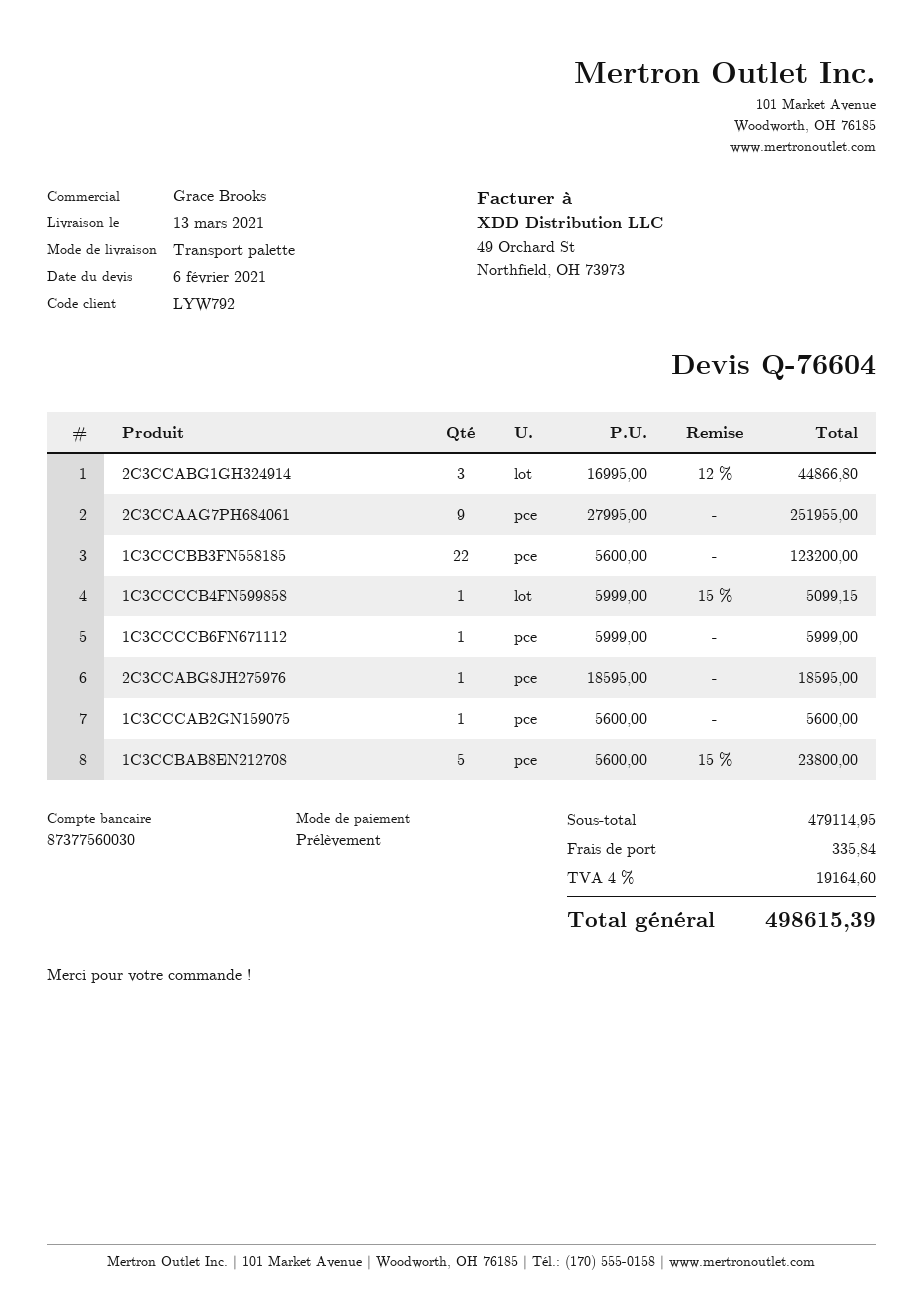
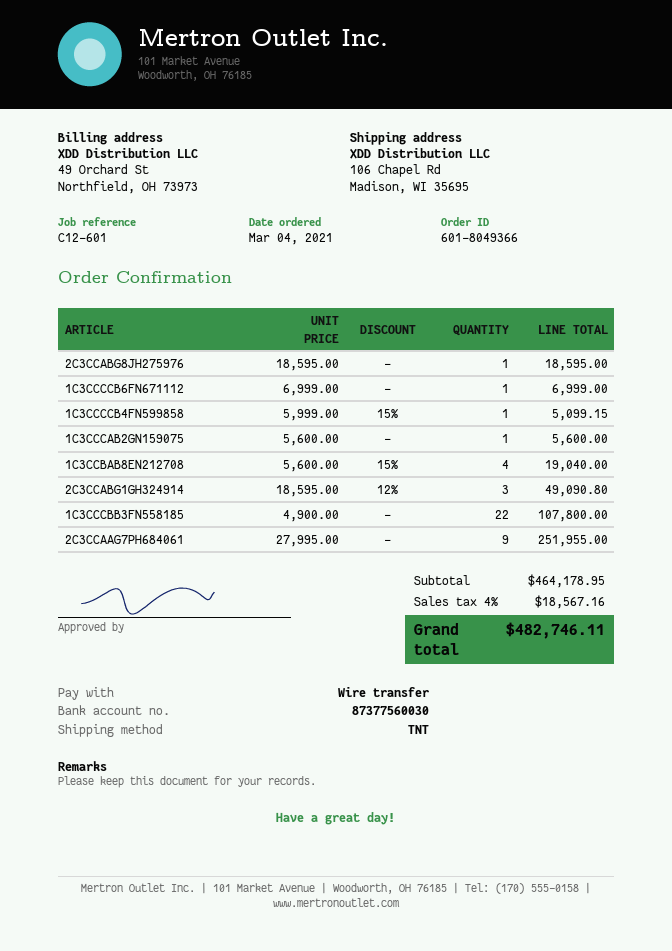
payment method: direct debit -> bank transfer
shipping method: pallet freight -> TNT
2C3CCABG1GH324914: 3 x 16995.00 - 12% = 44866.80 -> 3 x 18595.00 - 12% = 49090.80
1C3CCCBB3FN558185: 22 x 5600.00 = 123200.00 -> 22 x 4900.00 = 107800.00
1C3CCCCB6FN671112: 1 x 5999.00 = 5999.00 -> 1 x 6999.00 = 6999.00
1C3CCBAB8EN212708: 5 x 5600.00 - 15% = 23800.00 -> 4 x 5600.00 - 15% = 19040.00
subtotal: 479114.95 -> 464178.95
shipping: 335.84 -> none
tax: 4% = 19164.60 -> 4% = 18567.16
total: 498615.39 -> 482746.11

